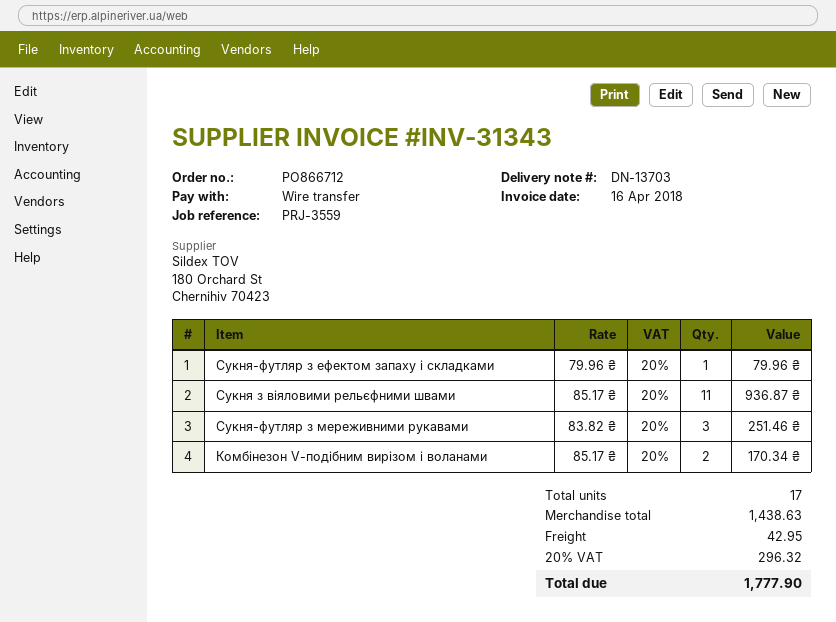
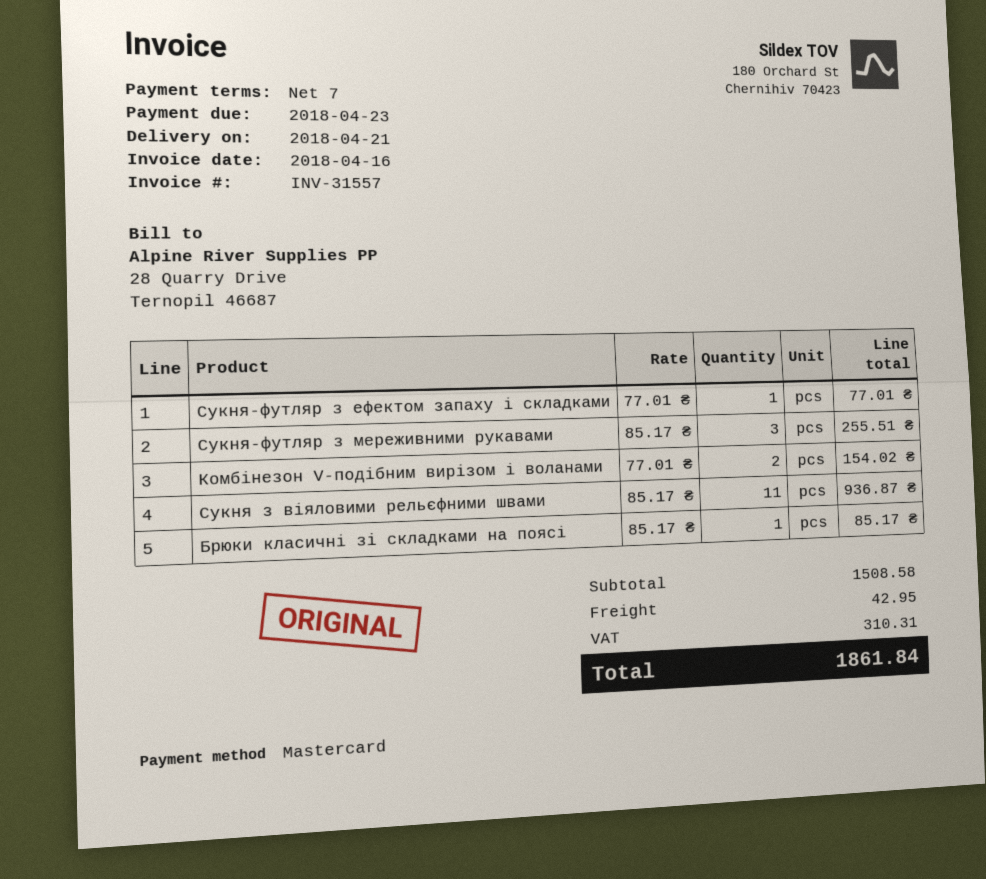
invoice number: INV-31343 -> INV-31557
payment method: bank transfer -> Mastercard
Сукня-футляр з ефектом запаху і складками: 1 x 79.96 = 79.96 -> 1 x 77.01 = 77.01
Сукня-футляр з мереживними рукавами: 3 x 83.82 = 251.46 -> 3 x 85.17 = 255.51
Комбінезон V-подібним вирізом і воланами: 2 x 85.17 = 170.34 -> 2 x 77.01 = 154.02
Брюки класичні зі складками на поясі: none -> 1 x 85.17 = 85.17
subtotal: 1438.63 -> 1508.58
tax: 296.32 -> 310.31
total: 1777.90 -> 1861.84

